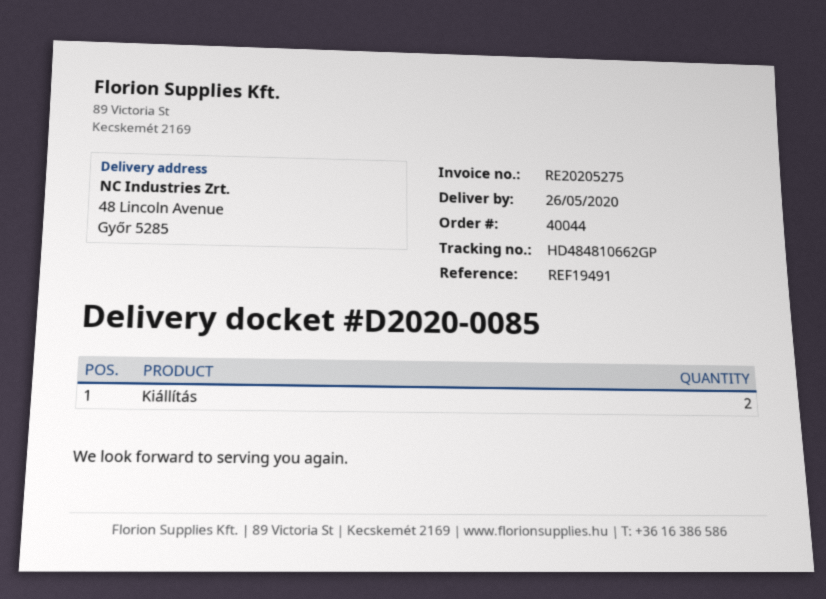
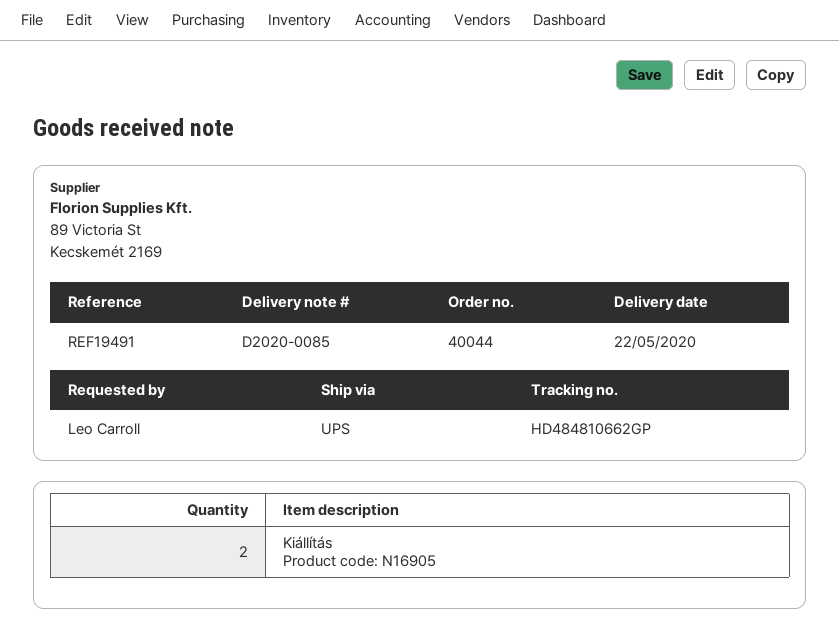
delivery date: 2020-05-26 -> 2020-05-22

